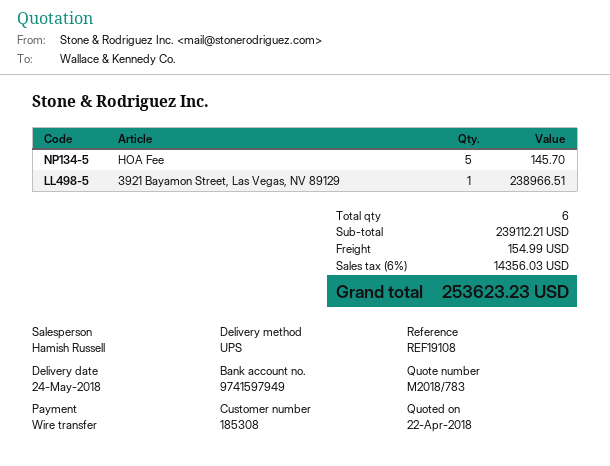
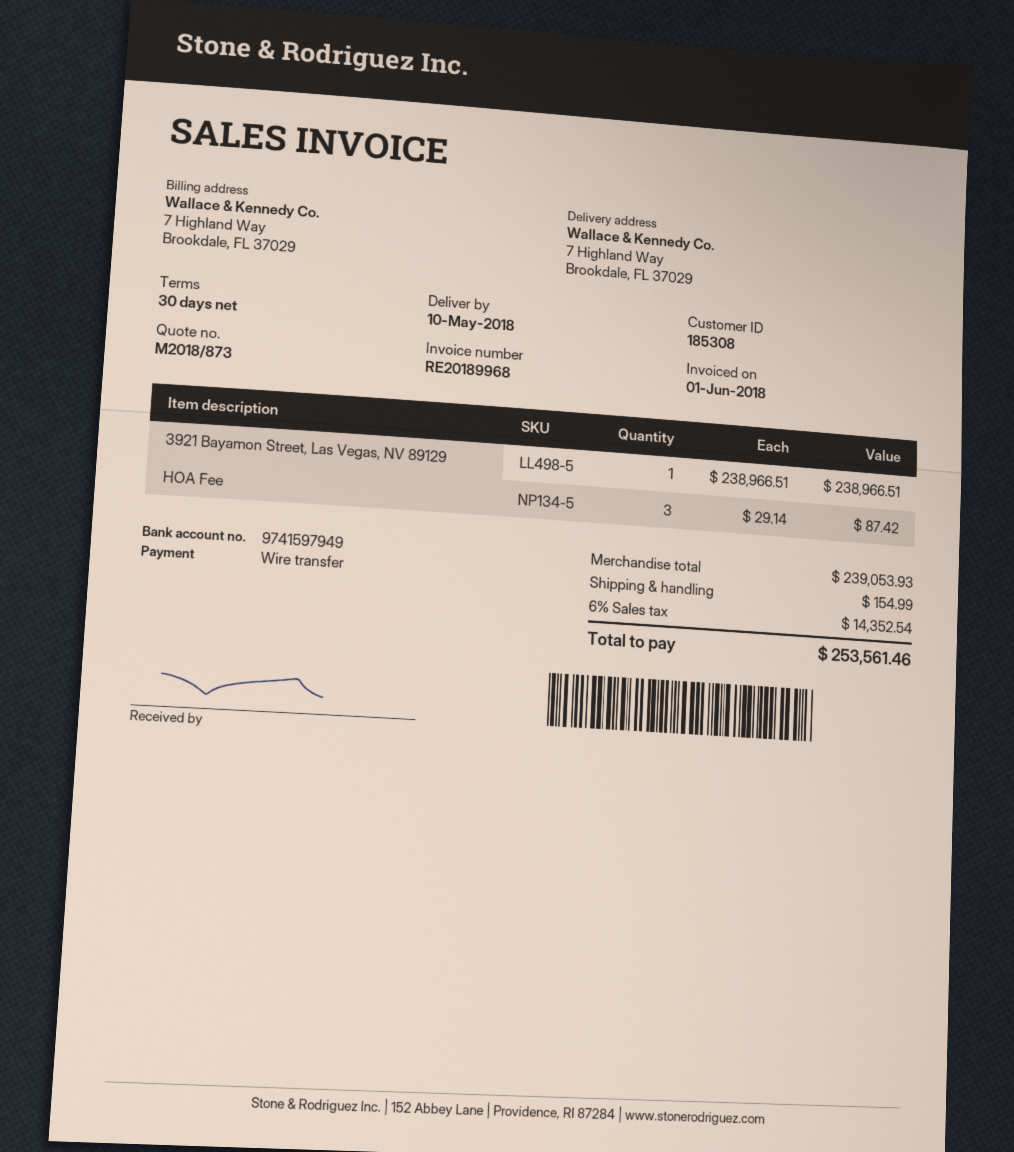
quote number: M2018/783 -> M2018/873
delivery date: 2018-05-24 -> 2018-05-10
HOA Fee: 5 for 145.70 -> 3 for 87.42
subtotal: 239112.21 -> 239053.93
tax: 6% = 14356.03 -> 6% = 14352.54
total: 253623.23 -> 253561.46

